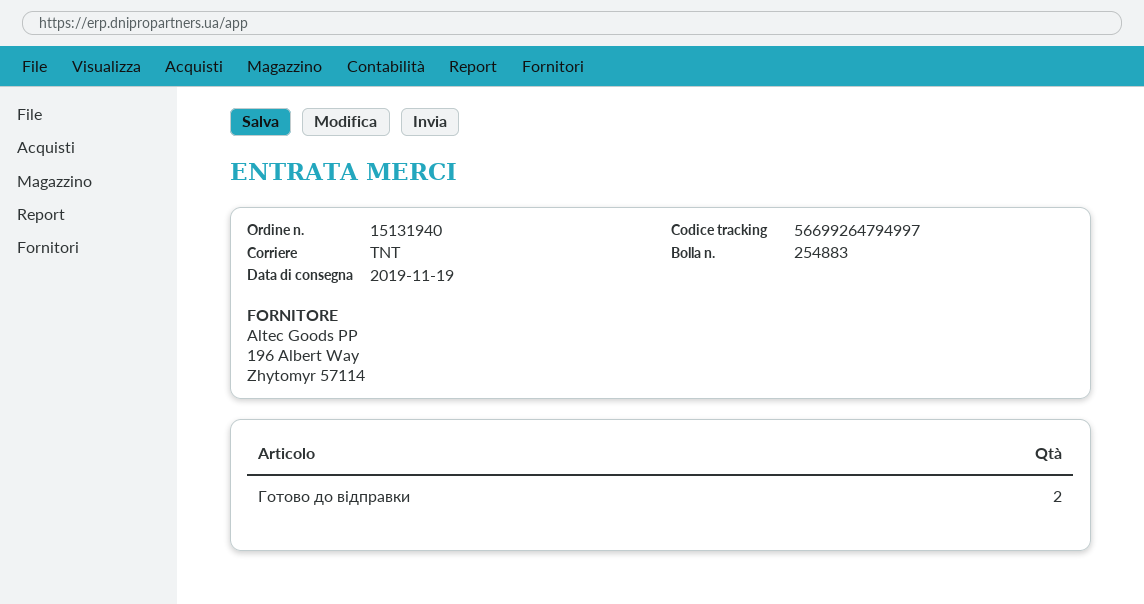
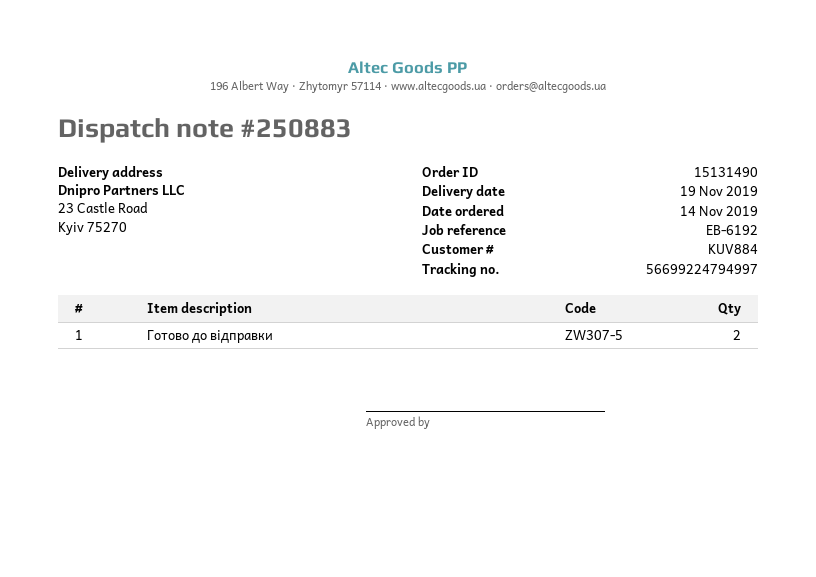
order number: 15131940 -> 15131490
delivery note number: 254883 -> 250883
tracking number: 56699264794997 -> 56699224794997

